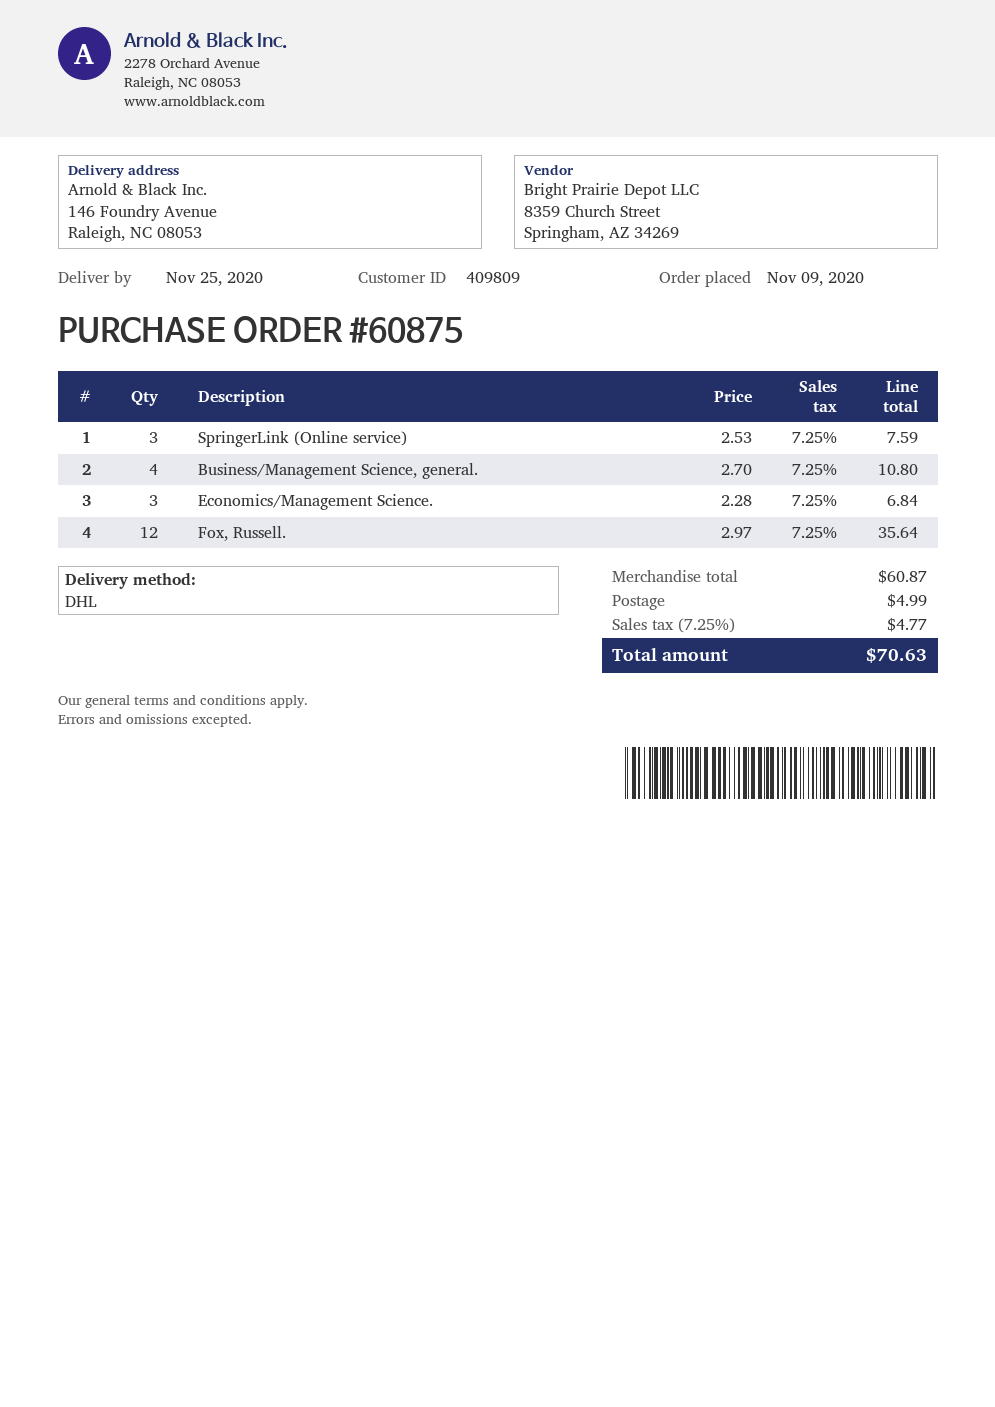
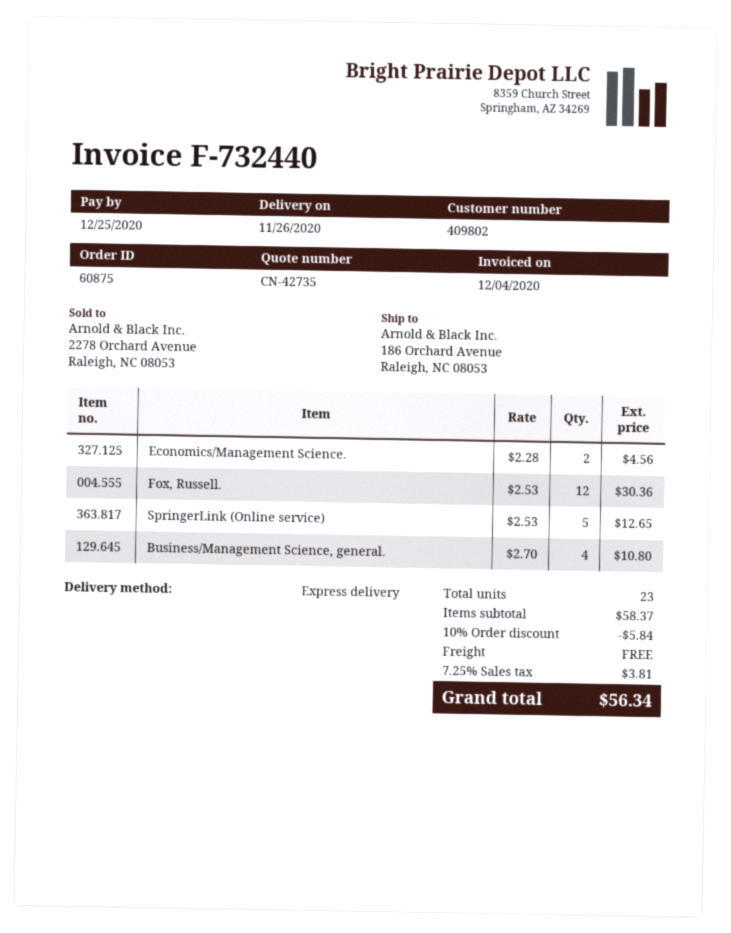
delivery date: 2020-11-25 -> 2020-11-26
customer number: 409809 -> 409802
shipping method: DHL -> express
ship to: 146 Foundry Avenue, Raleigh, NC 08053 -> 186 Orchard Avenue, Raleigh, NC 08053
SpringerLink (Online service): 3 x 2.53 = 7.59 -> 5 x 2.53 = 12.65
Economics/Management Science.: 3 x 2.28 = 6.84 -> 2 x 2.28 = 4.56
Fox, Russell.: 12 x 2.97 = 35.64 -> 12 x 2.53 = 30.36
subtotal: 60.87 -> 58.37
discount: none -> 10% = 5.84
shipping: 4.99 -> 0.00
tax: 7.25% = 4.77 -> 7.25% = 3.81
total: 70.63 -> 56.34

